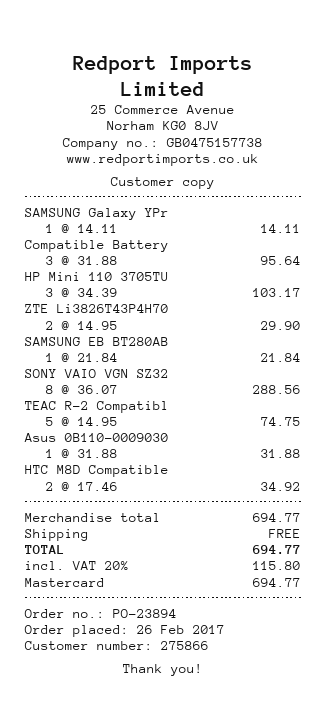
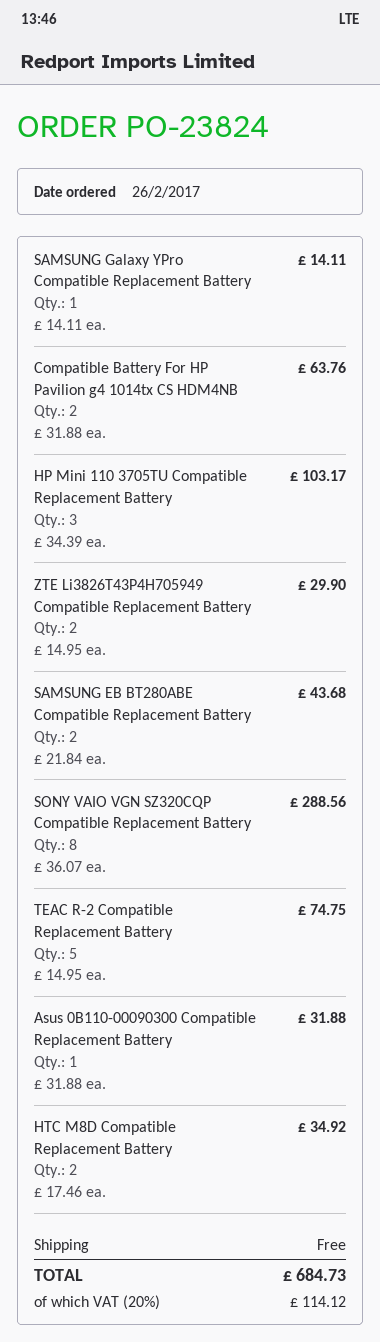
order number: PO-23894 -> PO-23824
Compatible Battery: 3 x 31.88 = 95.64 -> 2 x 31.88 = 63.76
SAMSUNG EB BT280AB: 1 x 21.84 = 21.84 -> 2 x 21.84 = 43.68
tax: 20% = 115.80 -> 20% = 114.12
total: 694.77 -> 684.73

